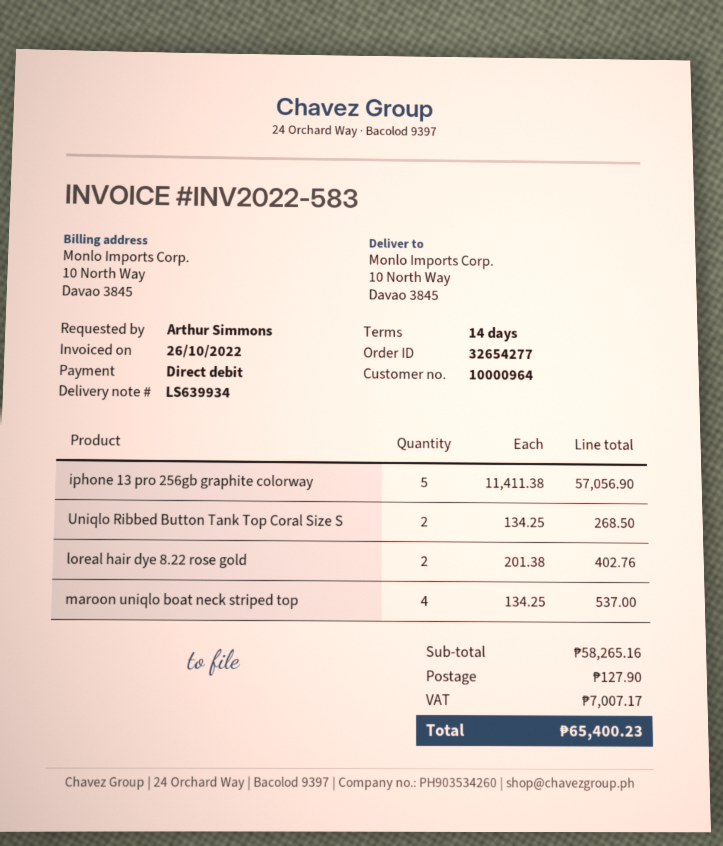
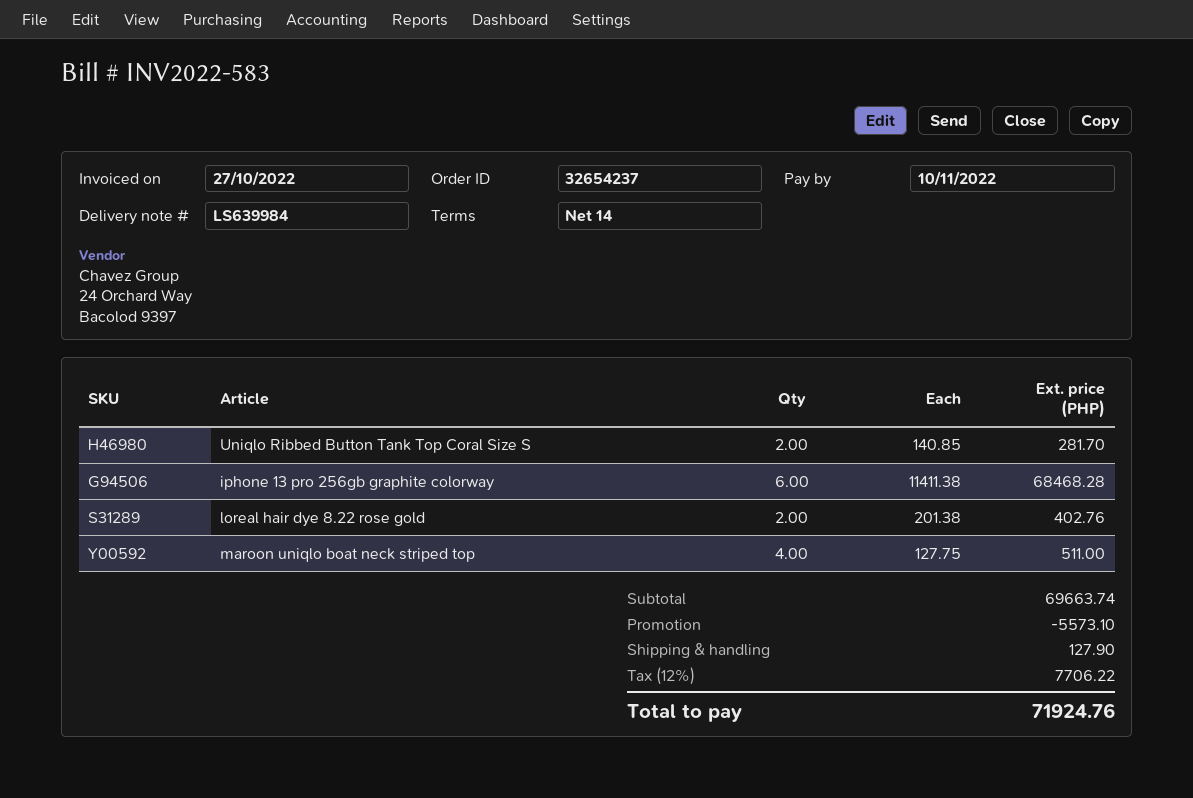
order number: 32654277 -> 32654237
delivery note number: LS639934 -> LS639984
invoice date: 2022-10-26 -> 2022-10-27
iphone 13 pro 256gb graphite colorway: 5 x 11411.38 = 57056.90 -> 6 x 11411.38 = 68468.28
Uniqlo Ribbed Button Tank Top Coral Size S: 2 x 134.25 = 268.50 -> 2 x 140.85 = 281.70
maroon uniqlo boat neck striped top: 4 x 134.25 = 537.00 -> 4 x 127.75 = 511.00
subtotal: 58265.16 -> 69663.74
discount: none -> 5573.10
tax: 7007.17 -> 7706.22
total: 65400.23 -> 71924.76

